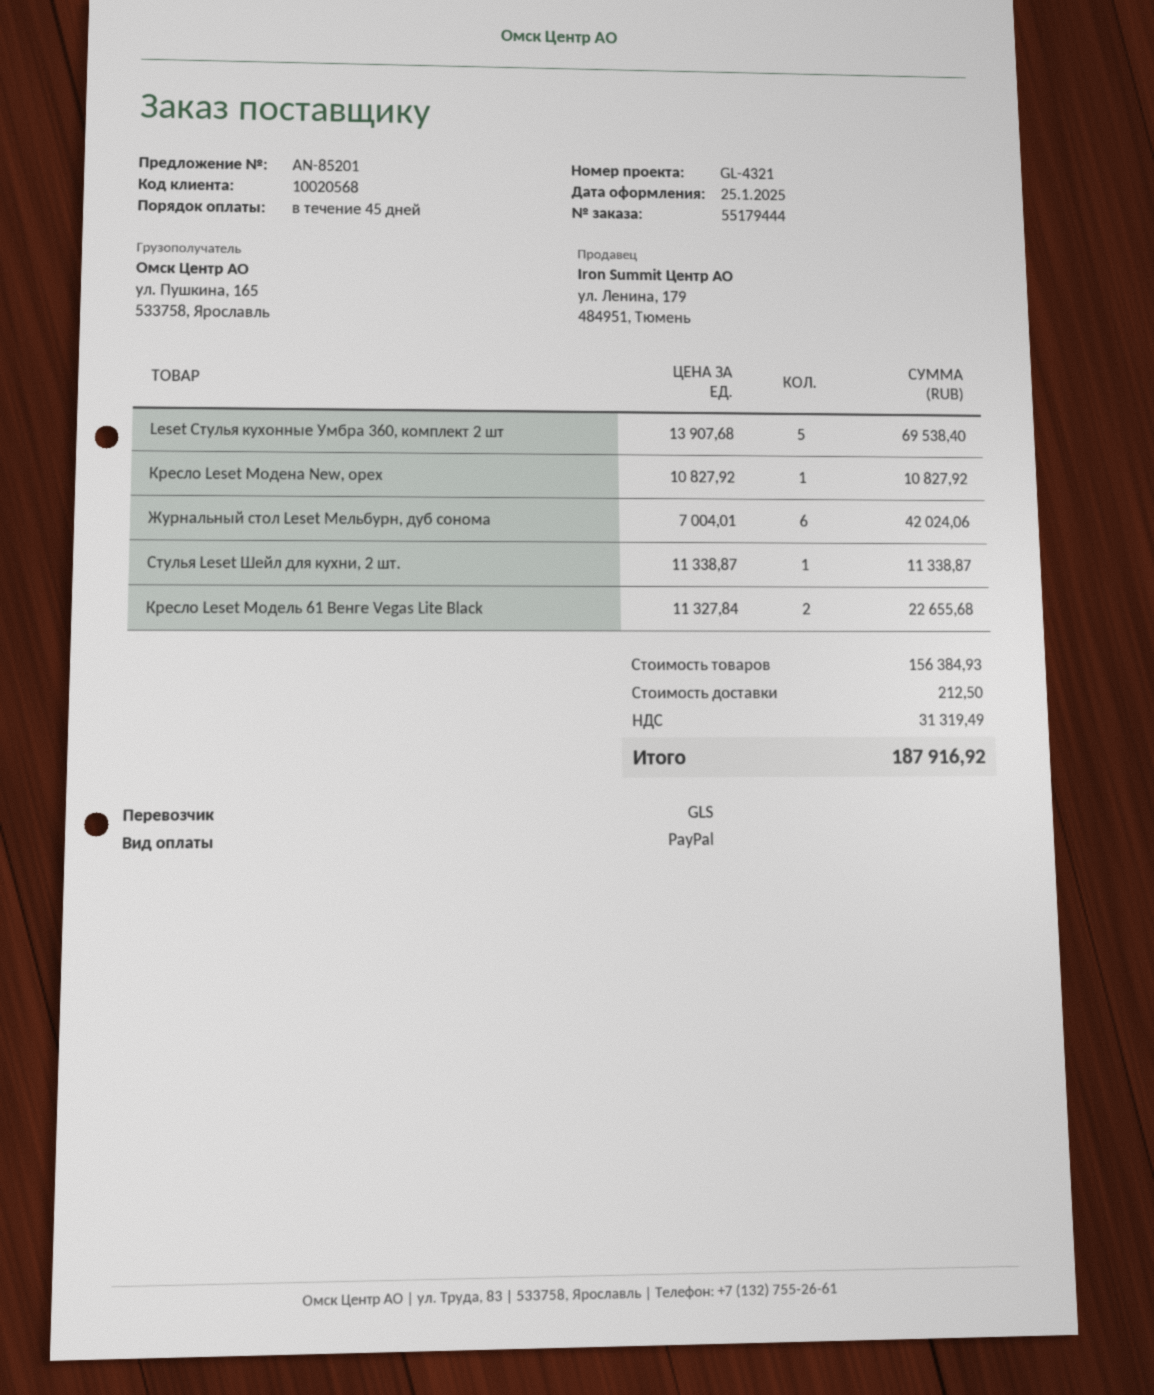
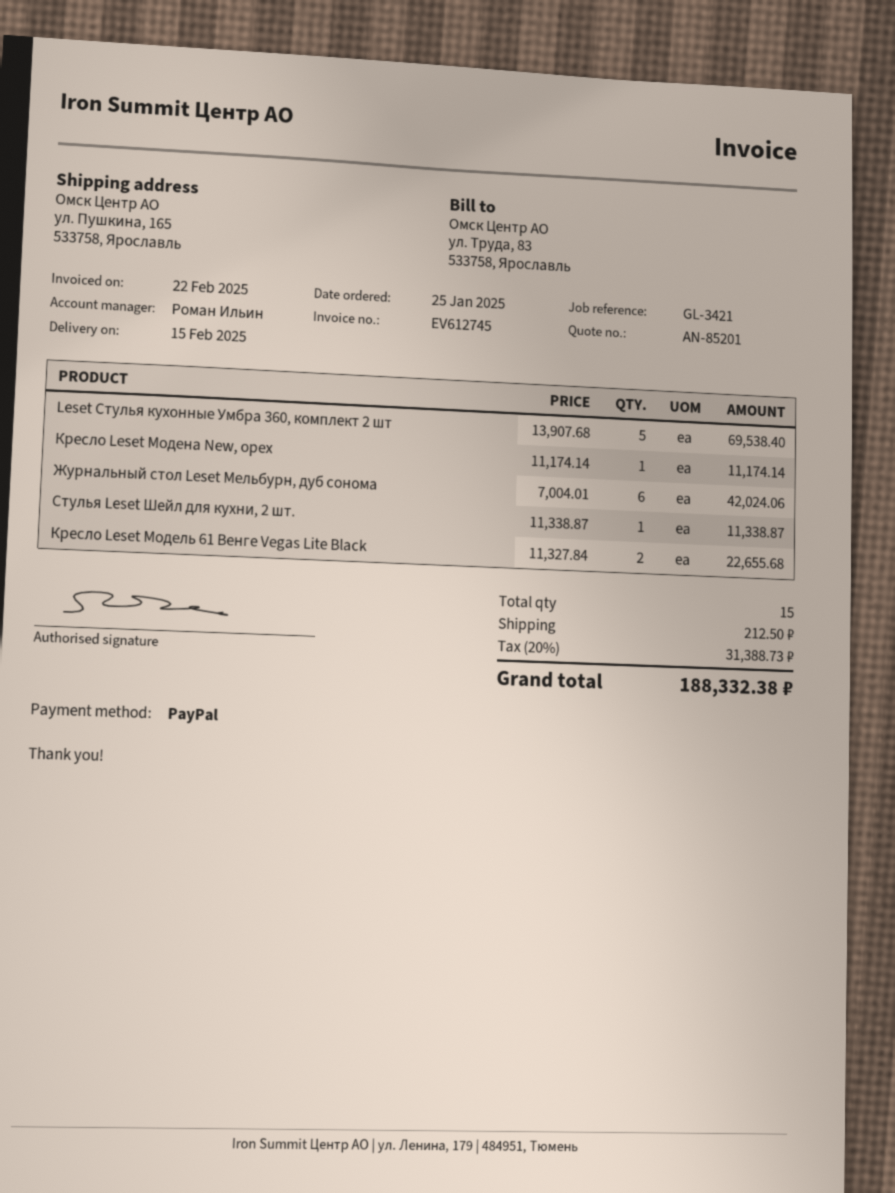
reference: GL-4321 -> GL-3421
Кресло Leset Модена New, орех: 1 x 10827.92 = 10827.92 -> 1 x 11174.14 = 11174.14
tax: 31319.49 -> 31388.73
total: 187916.92 -> 188332.38

